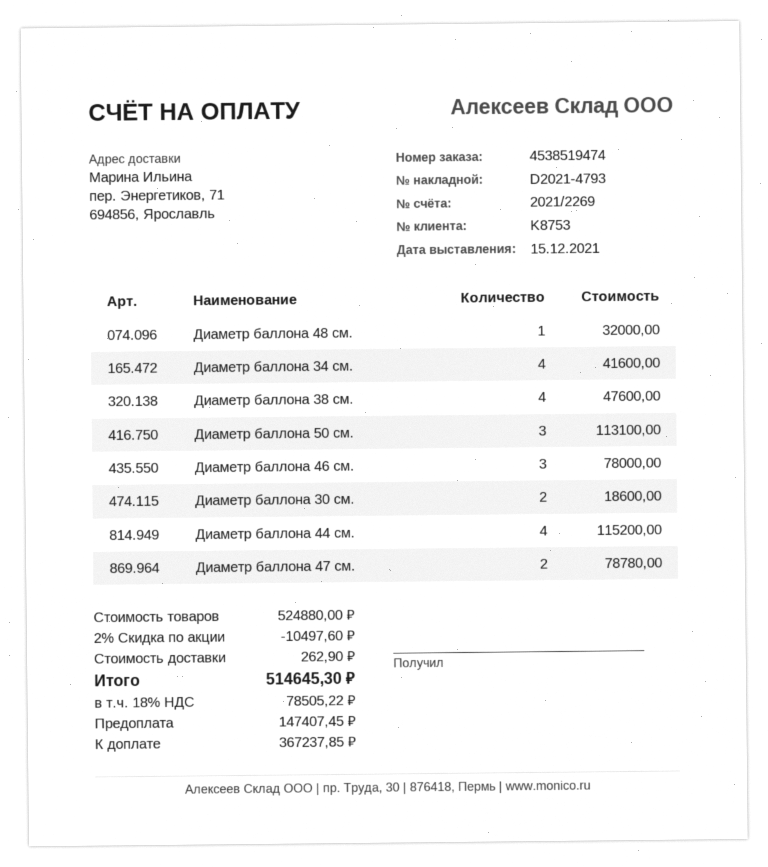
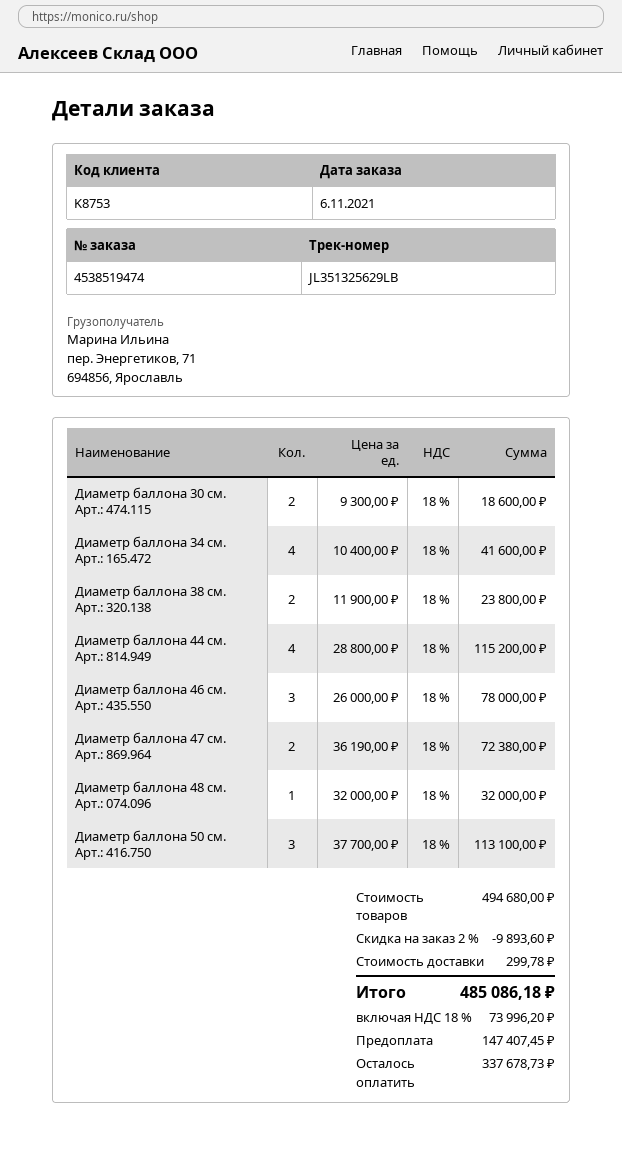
Диаметр баллона 38 см.: 4 for 47600.00 -> 2 for 23800.00
Диаметр баллона 47 см.: 2 for 78780.00 -> 2 for 72380.00
subtotal: 524880.00 -> 494680.00
discount: 2% = 10497.60 -> 2% = 9893.60
shipping: 262.90 -> 299.78
tax: 18% = 78505.22 -> 18% = 73996.20
total: 514645.30 -> 485086.18
balance: 367237.85 -> 337678.73

